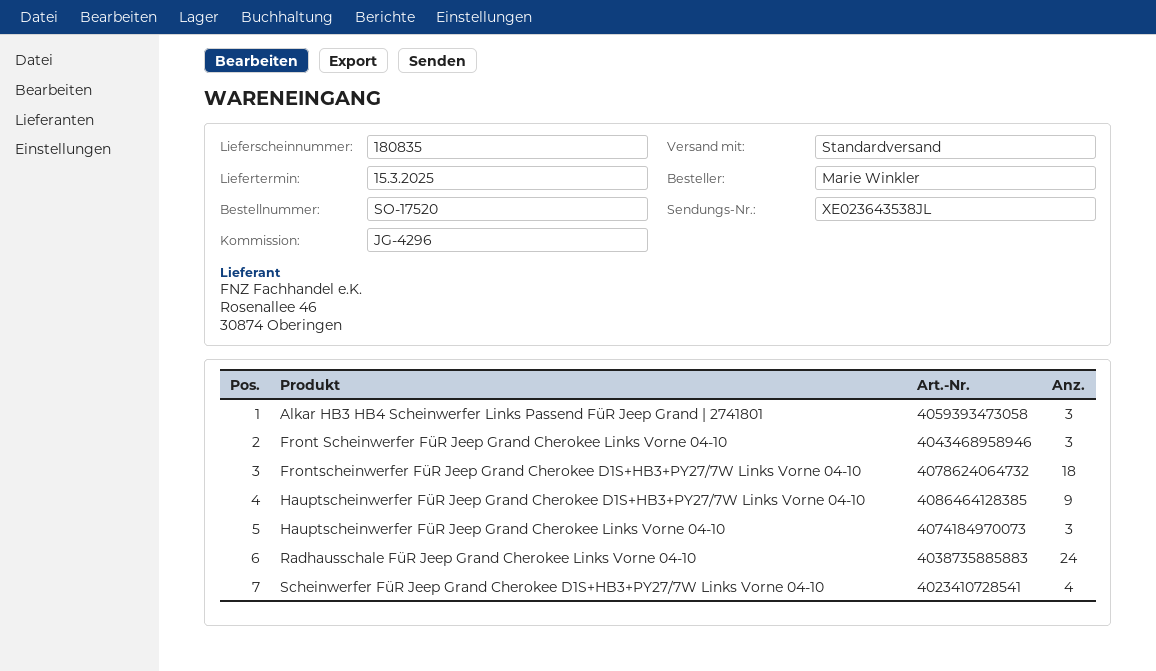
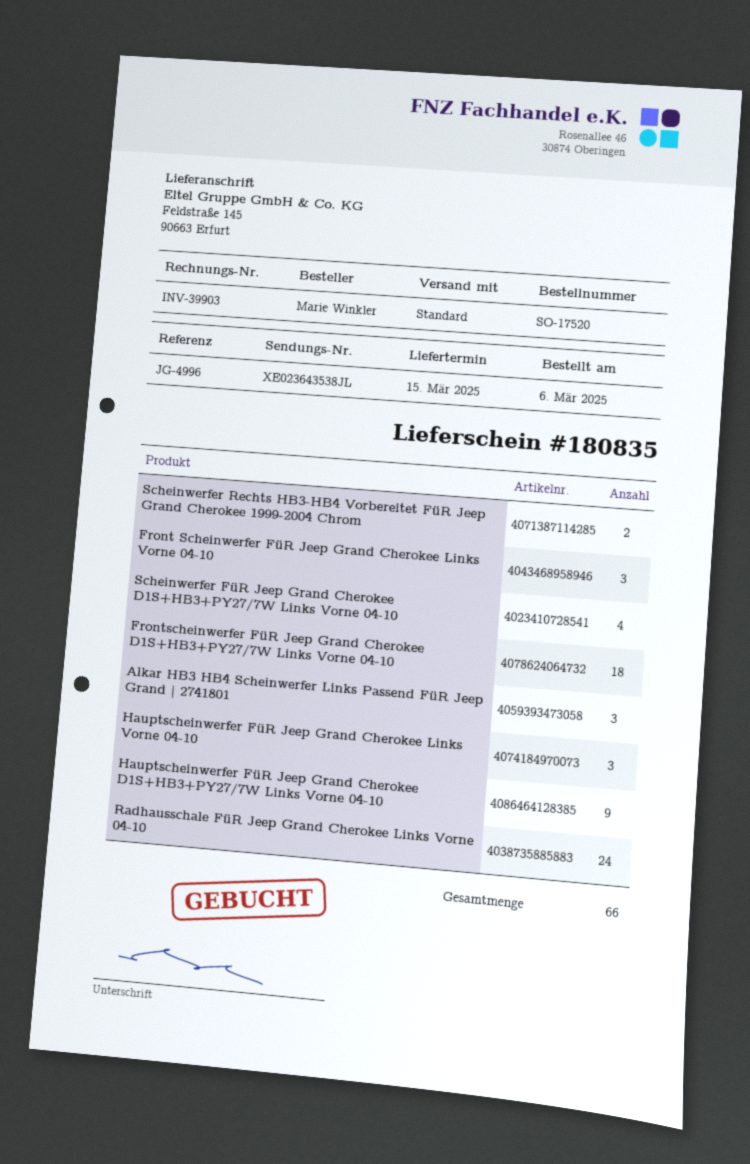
reference: JG-4296 -> JG-4996
Scheinwerfer Rechts HB3-HB4 Vorbereitet FüR Jeep Grand Cherokee 1999-2004 Chrom: none -> 2

